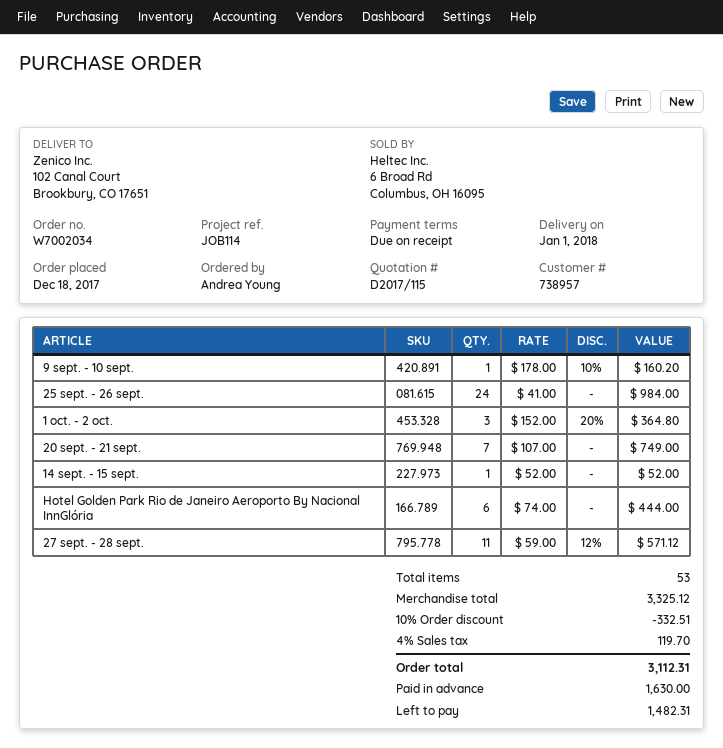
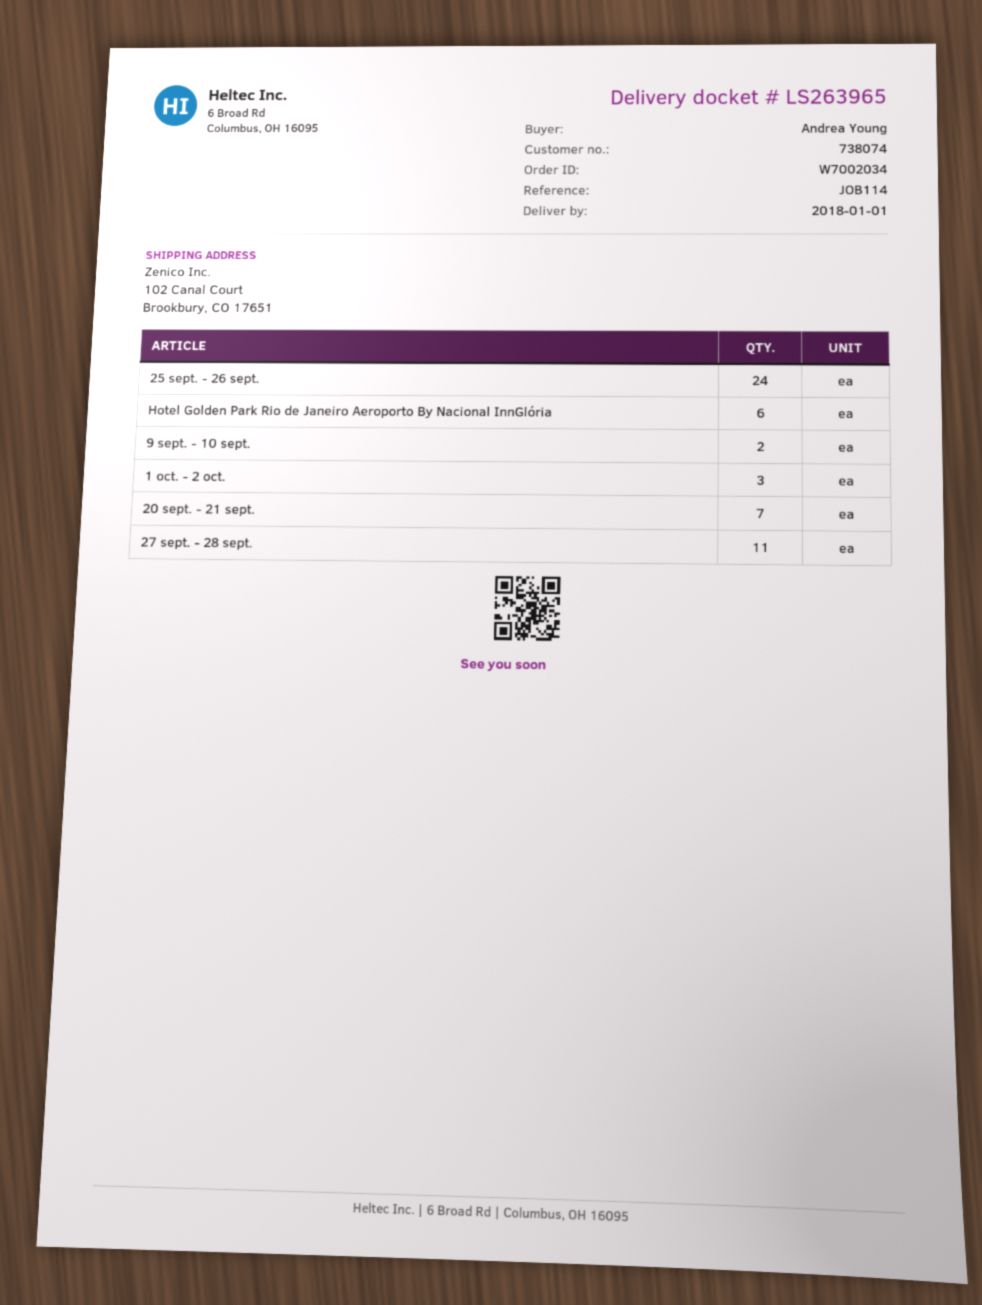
customer number: 738957 -> 738074
9 sept. - 10 sept.: 1 -> 2
14 sept. - 15 sept.: 1 -> none

